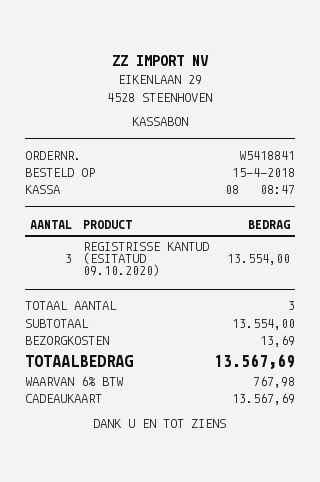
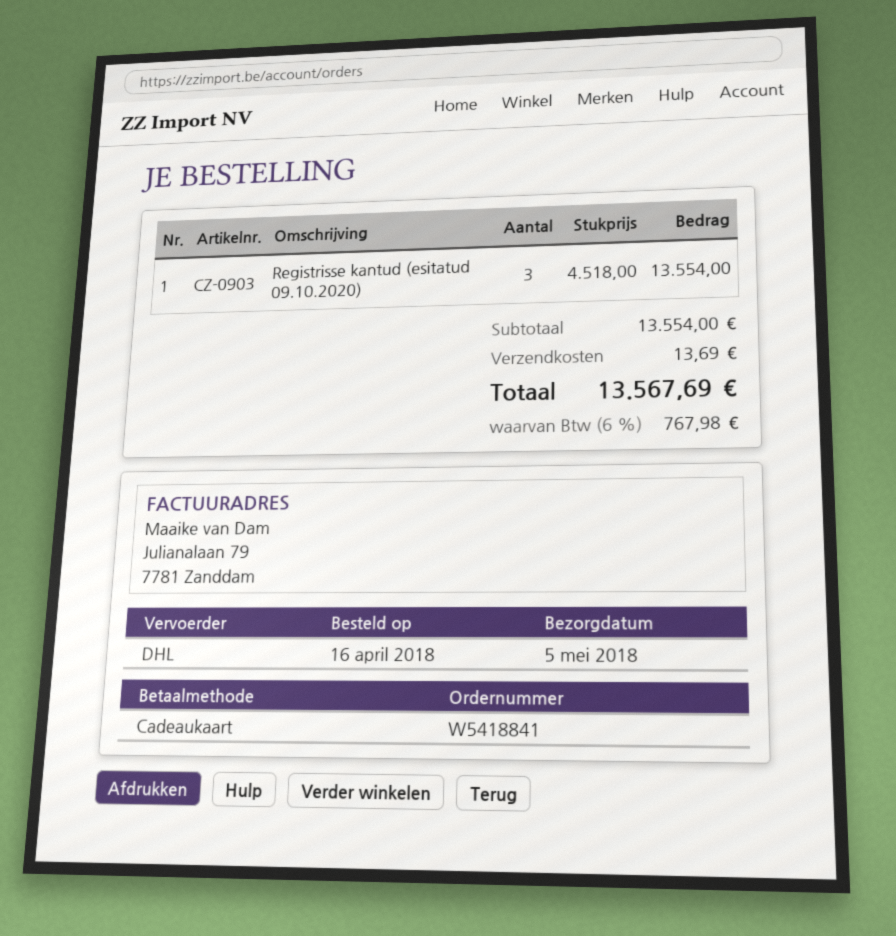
order date: 2018-04-15 -> 2018-04-16

